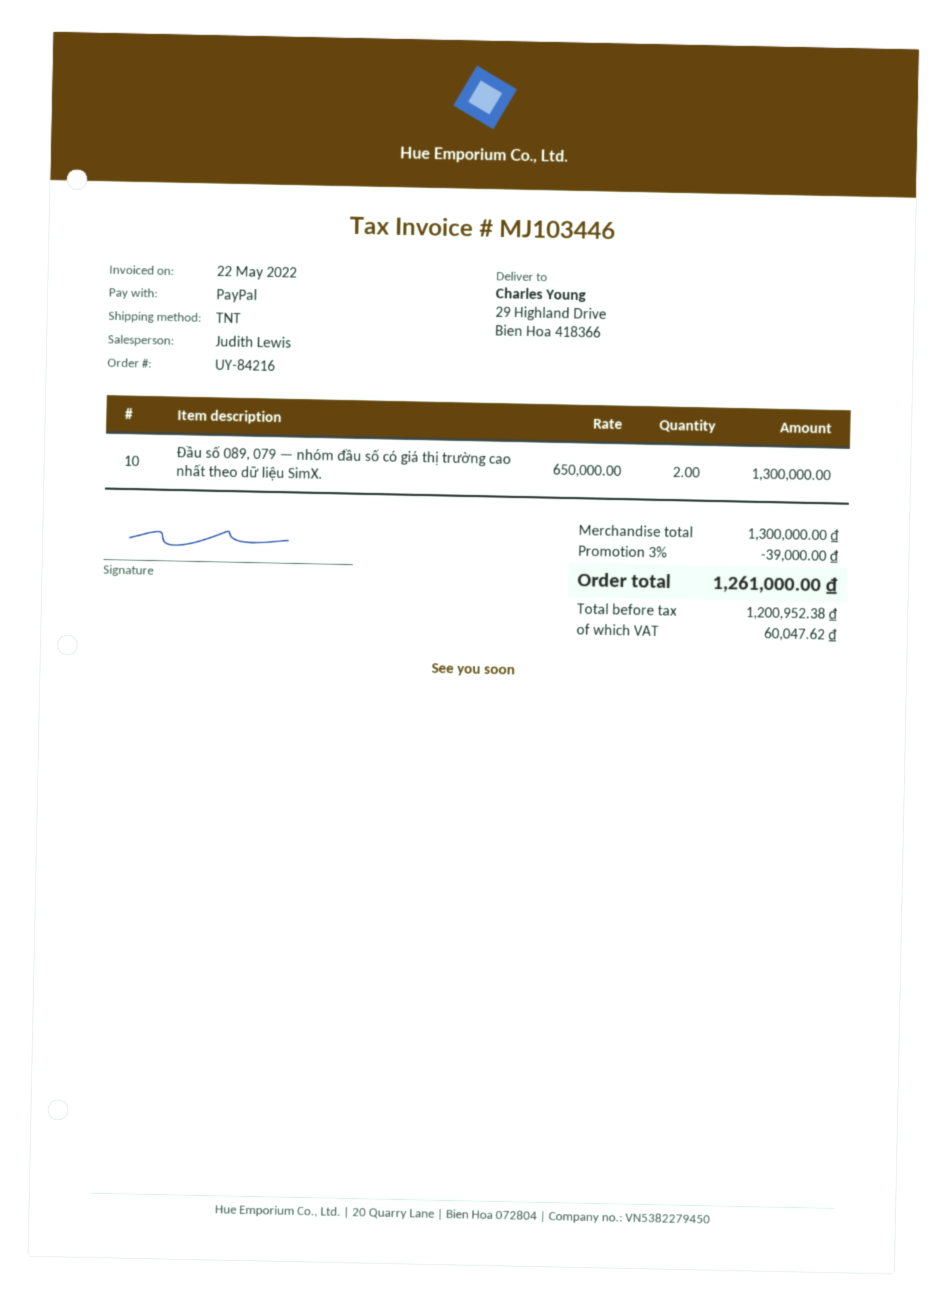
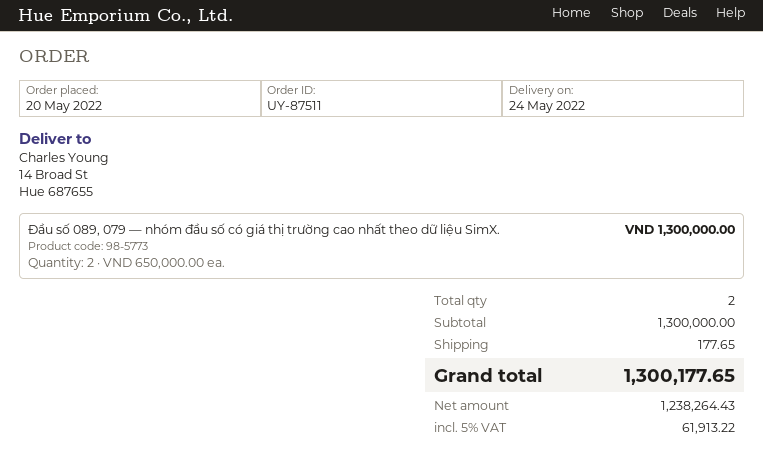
order number: UY-84216 -> UY-87511
ship to: 29 Highland Drive, Bien Hoa 418366 -> 14 Broad St, Hue 687655
discount: 3% = 39000.00 -> none
shipping: none -> 177.65
net: 1200952.38 -> 1238264.43
tax: 60047.62 -> 61913.22
total: 1261000.00 -> 1300177.65

